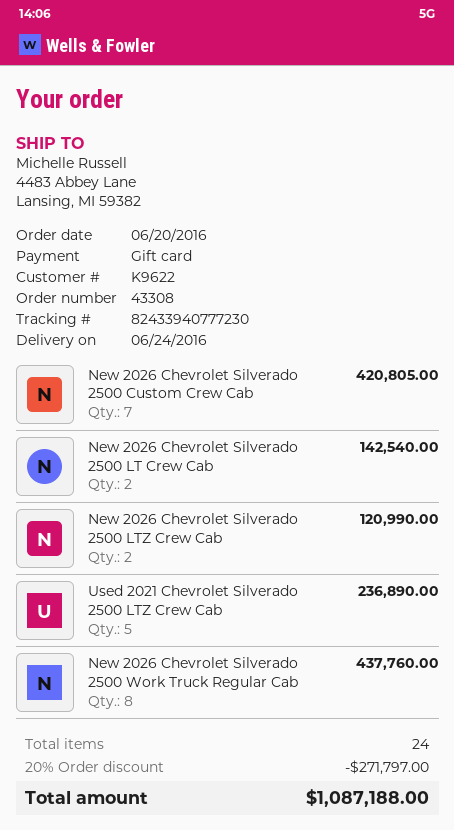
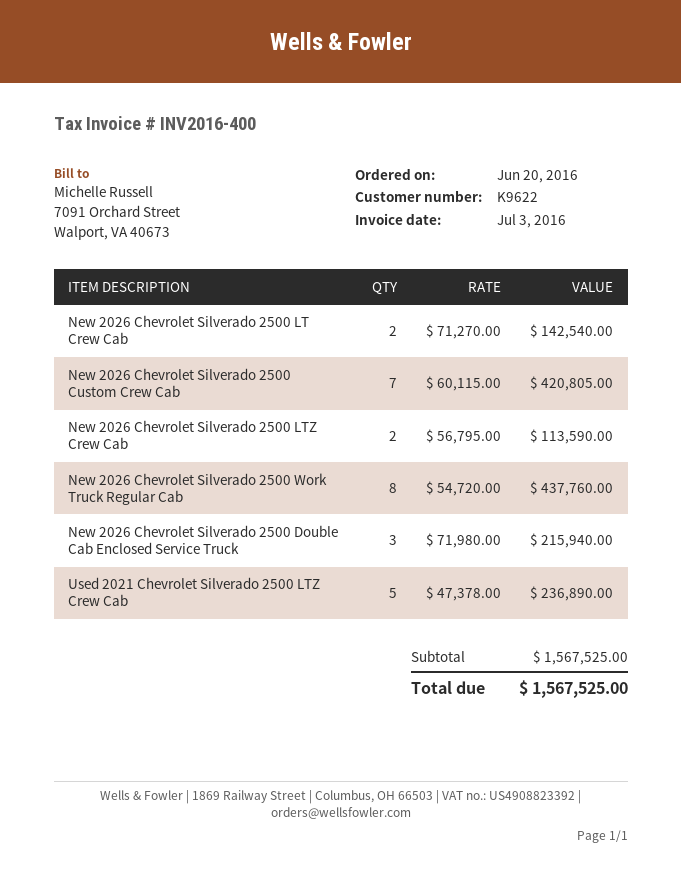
New 2026 Chevrolet Silverado 2500 LTZ Crew Cab: 2 for 120990.00 -> 2 for 113590.00
New 2026 Chevrolet Silverado 2500 Double Cab Enclosed Service Truck: none -> 3 for 215940.00
discount: 20% = 271797.00 -> none
total: 1087188.00 -> 1567525.00

